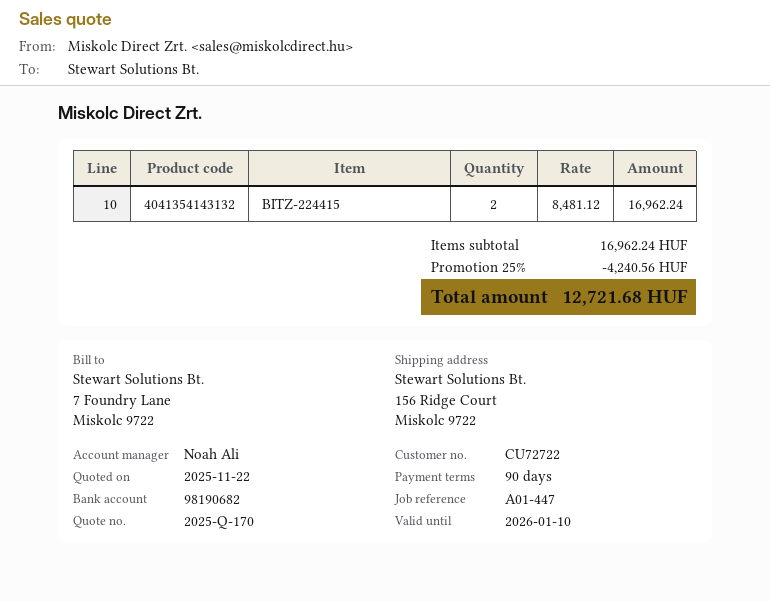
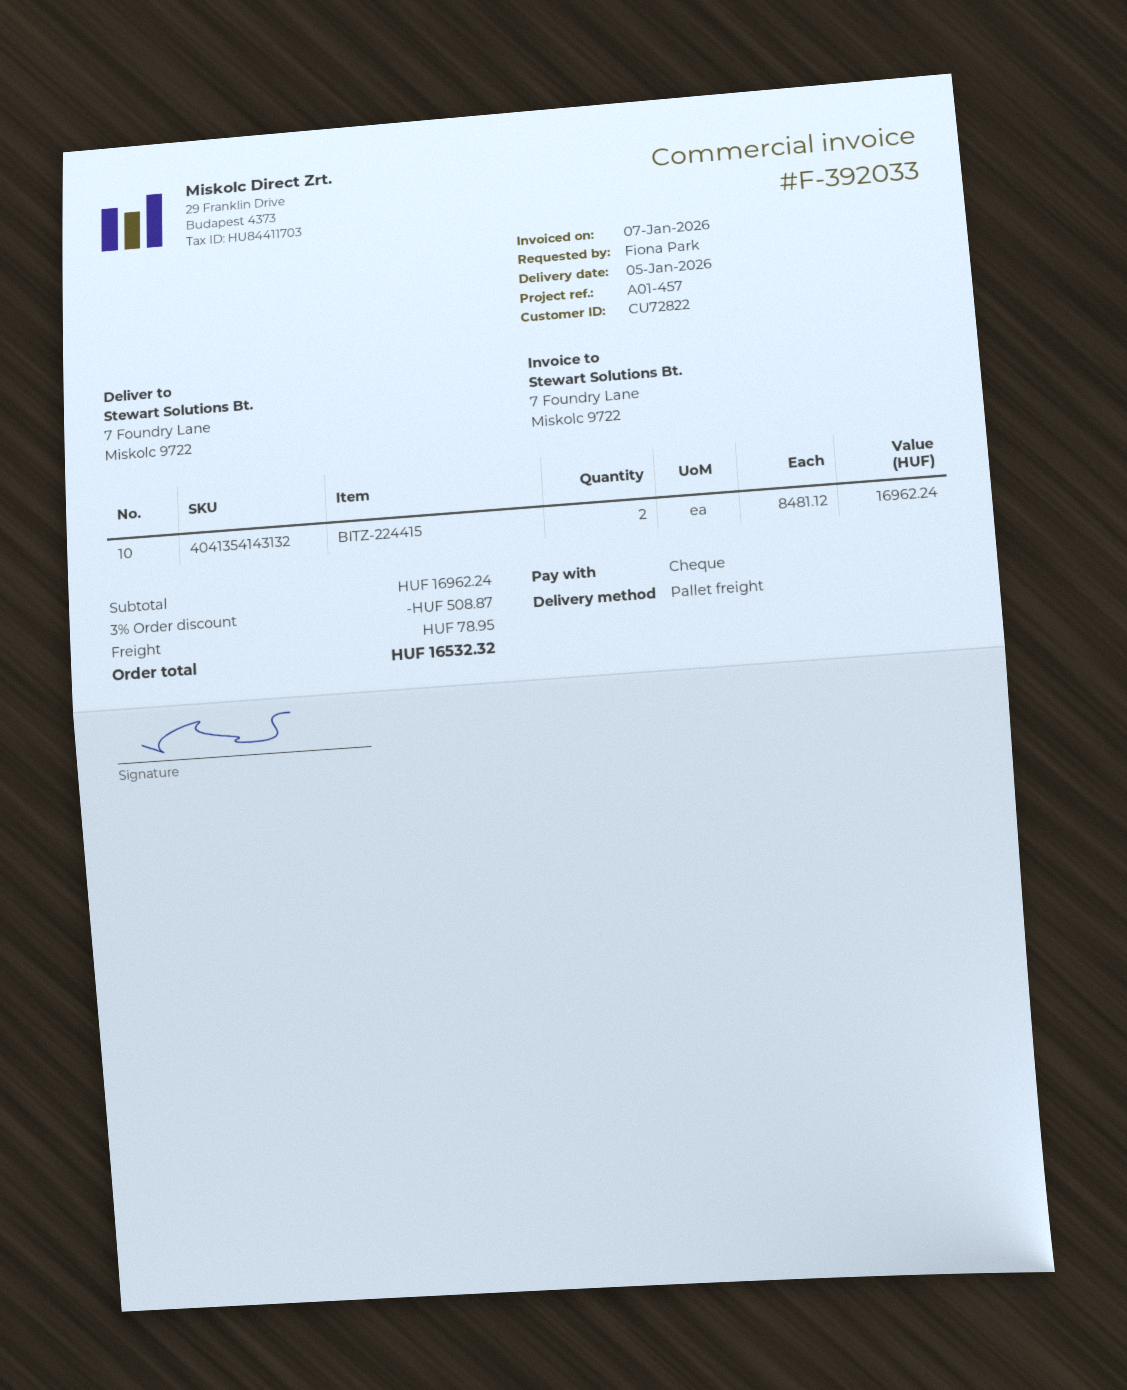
customer number: CU72722 -> CU72822
reference: A01-447 -> A01-457
ship to: 156 Ridge Court, Miskolc 9722 -> 7 Foundry Lane, Miskolc 9722
discount: 25% = 4240.56 -> 3% = 508.87
shipping: none -> 78.95
total: 12721.68 -> 16532.32

